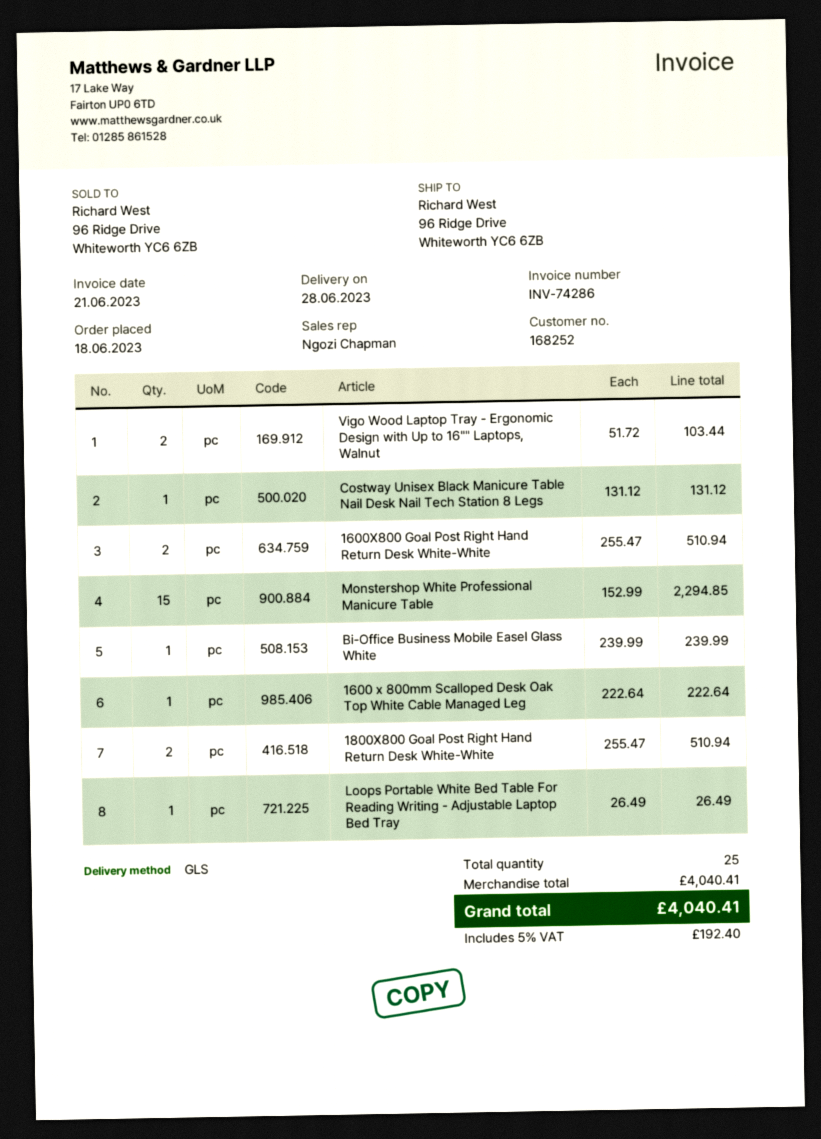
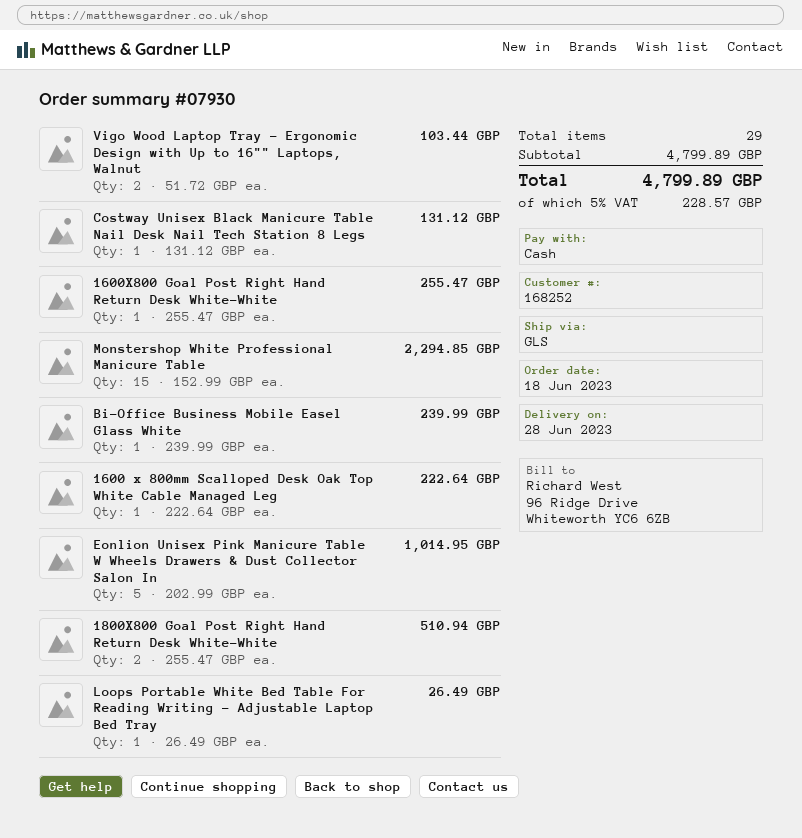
1600X800 Goal Post Right Hand Return Desk White-White: 2 x 255.47 = 510.94 -> 1 x 255.47 = 255.47
Eonlion Unisex Pink Manicure Table W Wheels Drawers & Dust Collector Salon In: none -> 5 x 202.99 = 1014.95
total quantity: 25 -> 29
subtotal: 4040.41 -> 4799.89
tax: 5% = 192.40 -> 5% = 228.57
total: 4040.41 -> 4799.89

